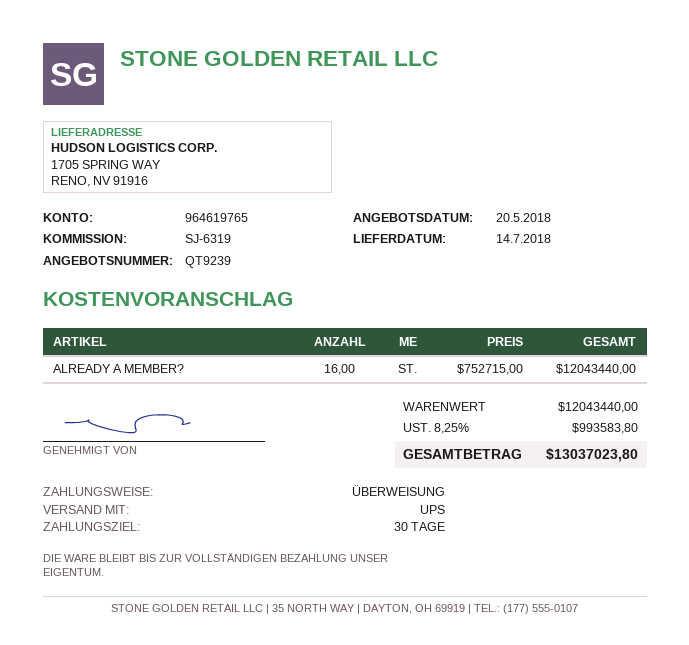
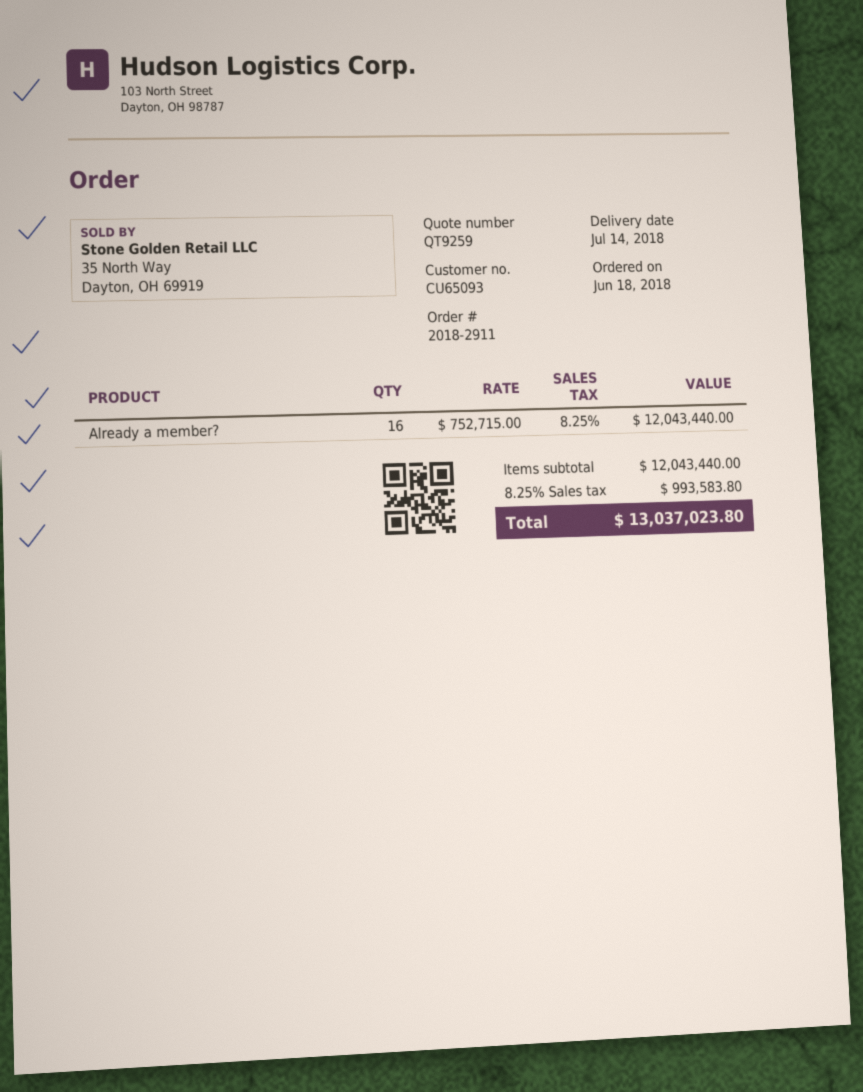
quote number: QT9239 -> QT9259

